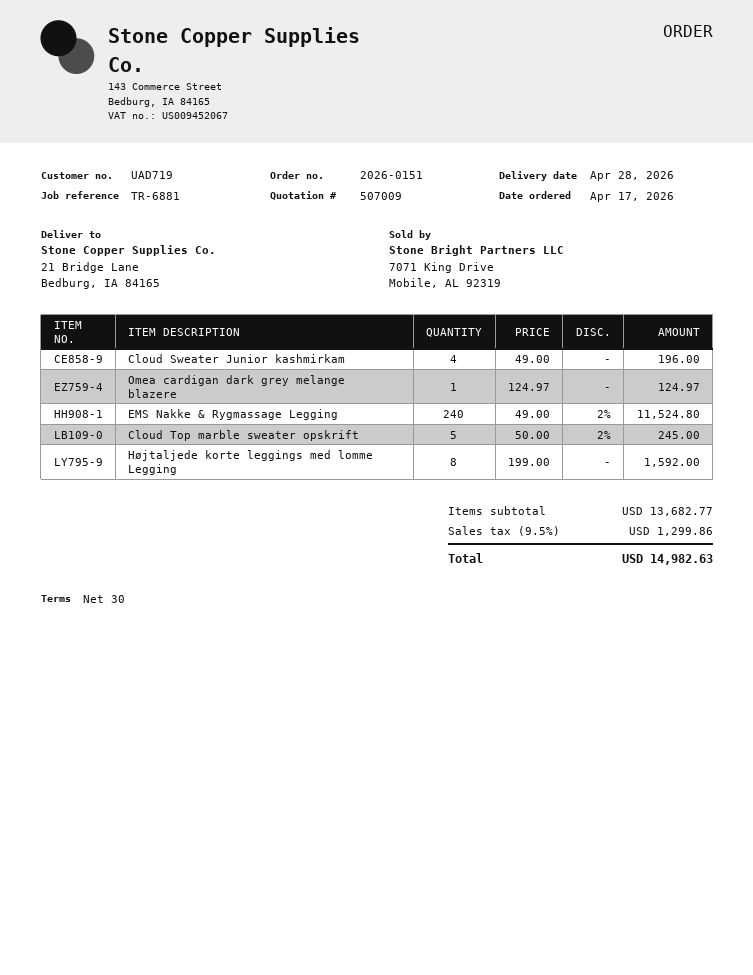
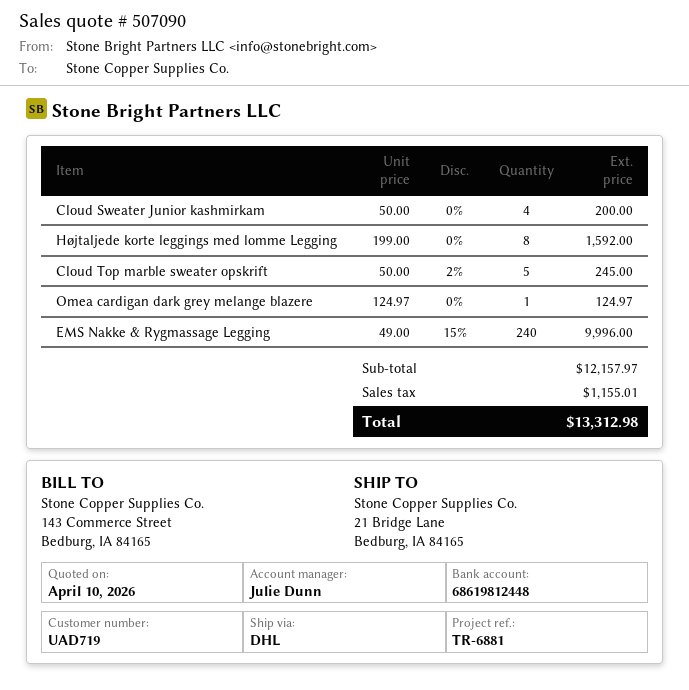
quote number: 507009 -> 507090
Cloud Sweater Junior kashmirkam: 4 x 49.00 = 196.00 -> 4 x 50.00 = 200.00
EMS Nakke & Rygmassage Legging: 240 x 49.00 - 2% = 11524.80 -> 240 x 49.00 - 15% = 9996.00
subtotal: 13682.77 -> 12157.97
tax: 1299.86 -> 1155.01
total: 14982.63 -> 13312.98

